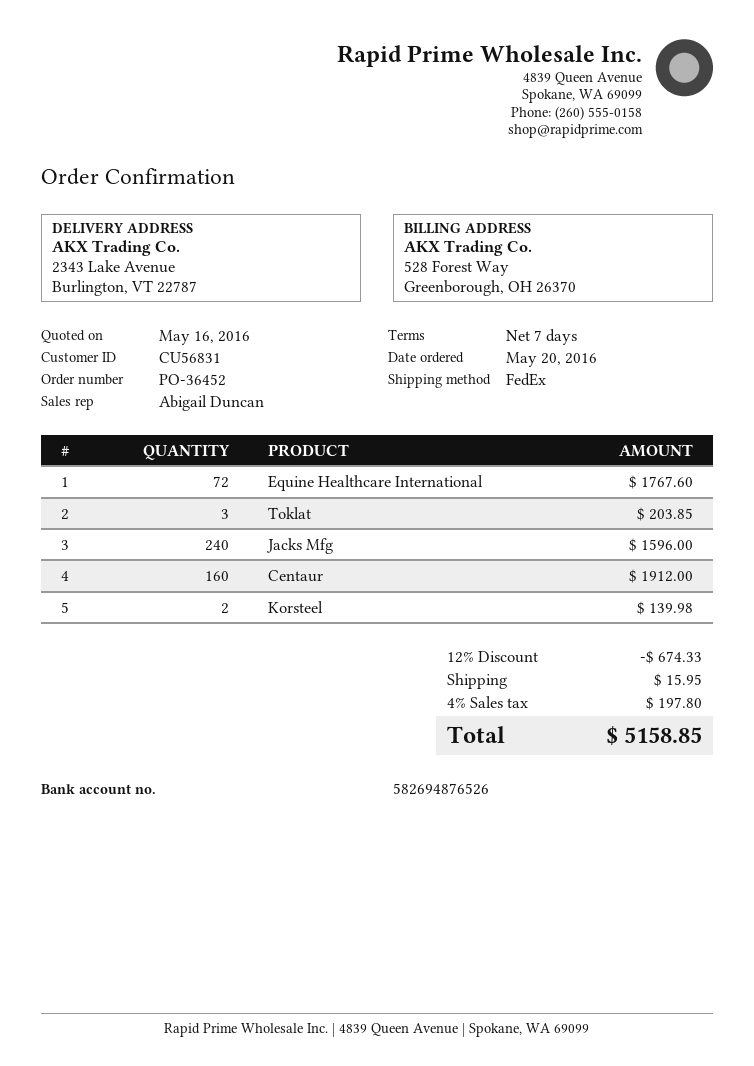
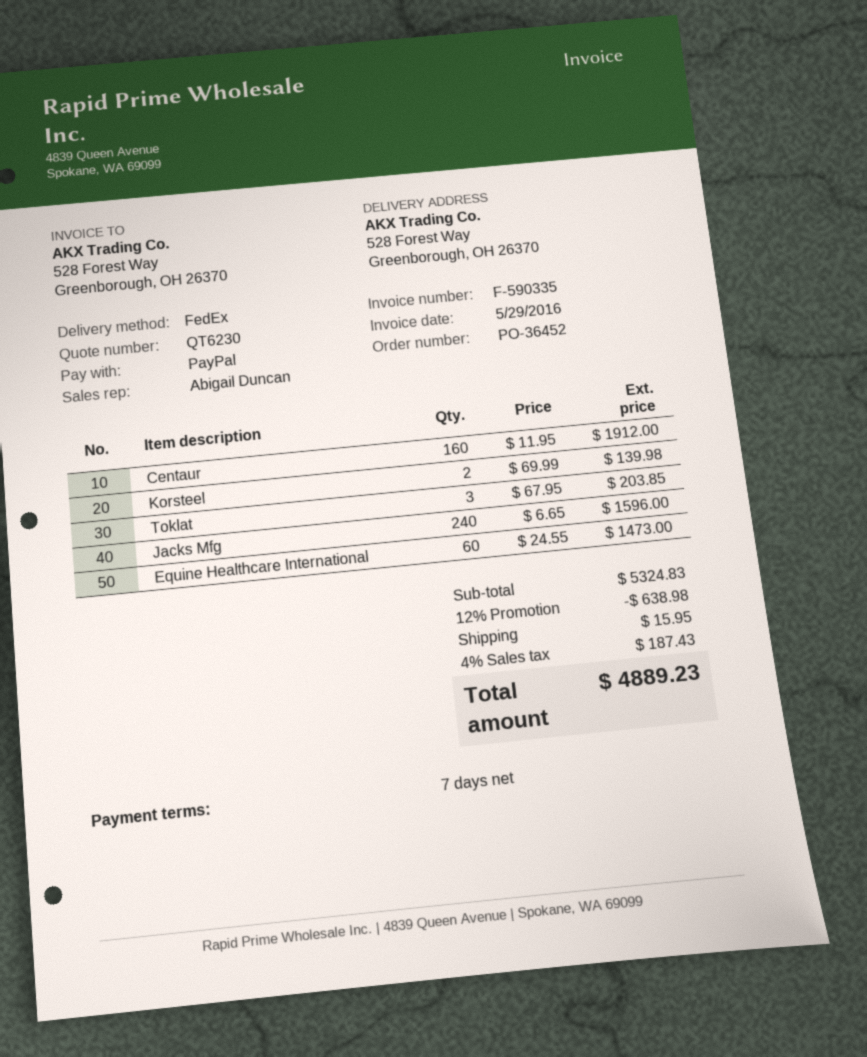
ship to: 2343 Lake Avenue, Burlington, VT 22787 -> 528 Forest Way, Greenborough, OH 26370
Equine Healthcare International: 72 for 1767.60 -> 60 for 1473.00
discount: 12% = 674.33 -> 12% = 638.98
tax: 4% = 197.80 -> 4% = 187.43
total: 5158.85 -> 4889.23

